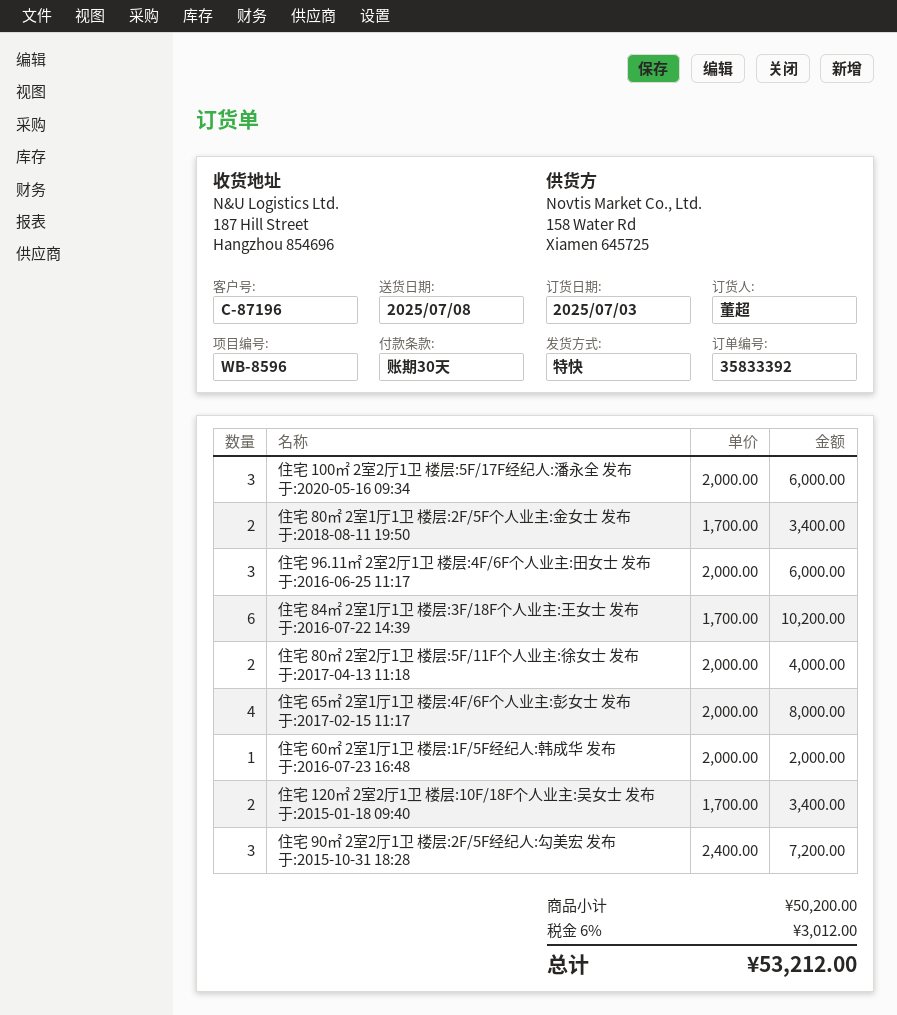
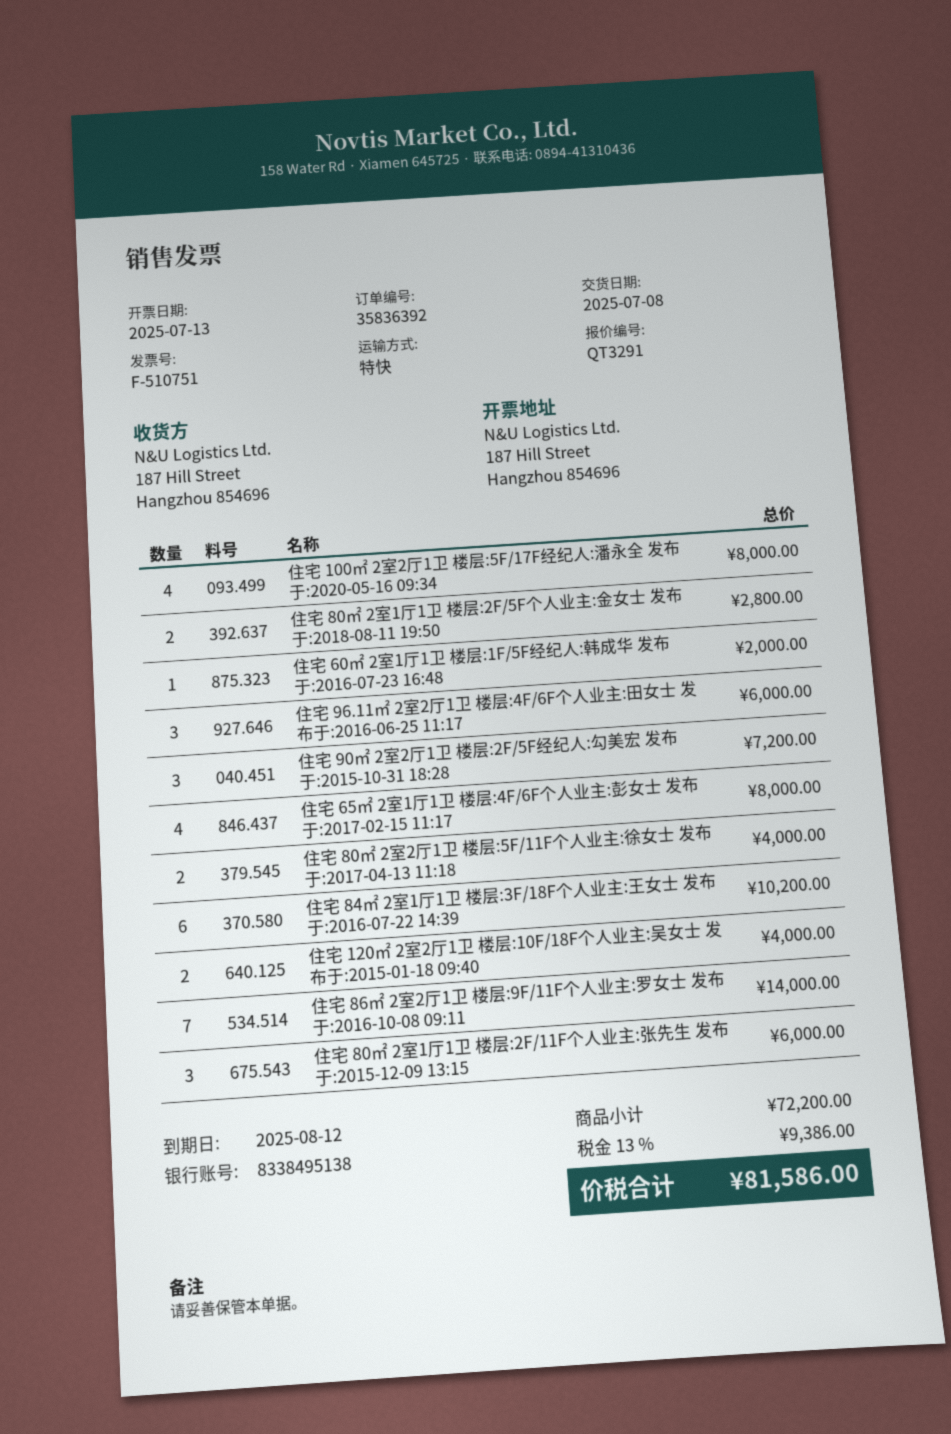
order number: 35833392 -> 35836392
住宅 100㎡ 2室2厅1卫 楼层:5F/17F经纪人:潘永全 发布于:2020-05-16 09:34: 3 for 6000.00 -> 4 for 8000.00
住宅 80㎡ 2室1厅1卫 楼层:2F/5F个人业主:金女士 发布于:2018-08-11 19:50: 2 for 3400.00 -> 2 for 2800.00
住宅 120㎡ 2室2厅1卫 楼层:10F/18F个人业主:吴女士 发布于:2015-01-18 09:40: 2 for 3400.00 -> 2 for 4000.00
住宅 86㎡ 2室2厅1卫 楼层:9F/11F个人业主:罗女士 发布于:2016-10-08 09:11: none -> 7 for 14000.00
住宅 80㎡ 2室1厅1卫 楼层:2F/11F个人业主:张先生 发布于:2015-12-09 13:15: none -> 3 for 6000.00
subtotal: 50200.00 -> 72200.00
tax: 6% = 3012.00 -> 13% = 9386.00
total: 53212.00 -> 81586.00

